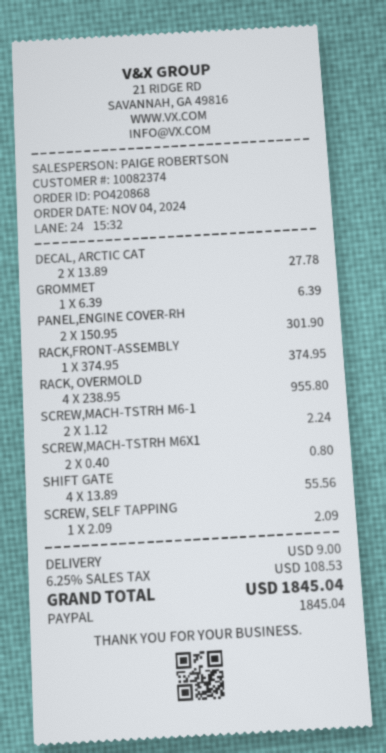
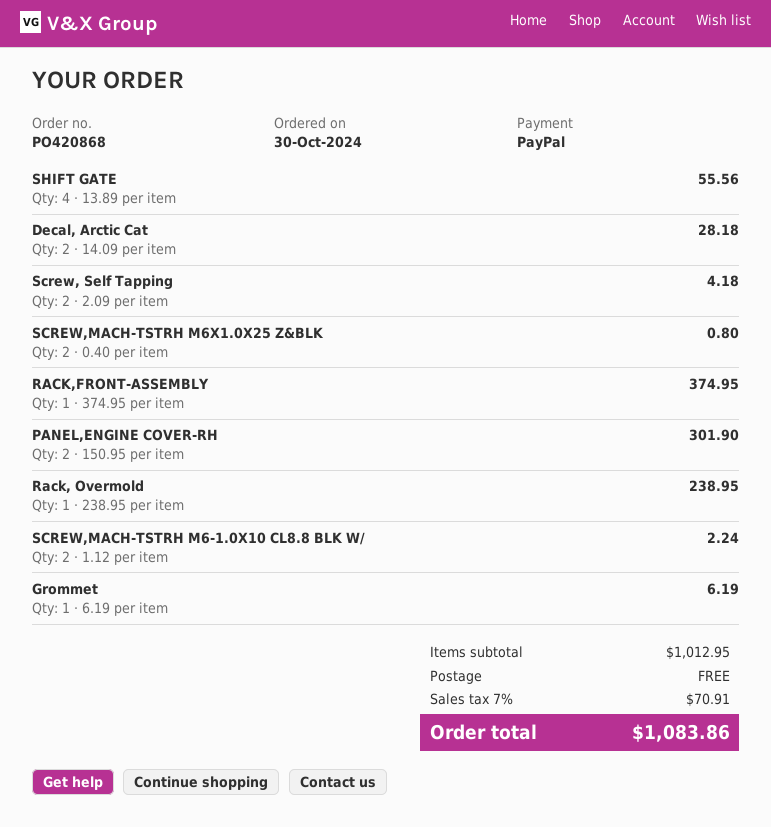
order date: 2024-11-04 -> 2024-10-30
DECAL, ARCTIC CAT: 2 x 13.89 = 27.78 -> 2 x 14.09 = 28.18
GROMMET: 1 x 6.39 = 6.39 -> 1 x 6.19 = 6.19
RACK, OVERMOLD: 4 x 238.95 = 955.80 -> 1 x 238.95 = 238.95
SCREW, SELF TAPPING: 1 x 2.09 = 2.09 -> 2 x 2.09 = 4.18
shipping: 9.00 -> 0.00
tax: 6.25% = 108.53 -> 7% = 70.91
total: 1845.04 -> 1083.86

